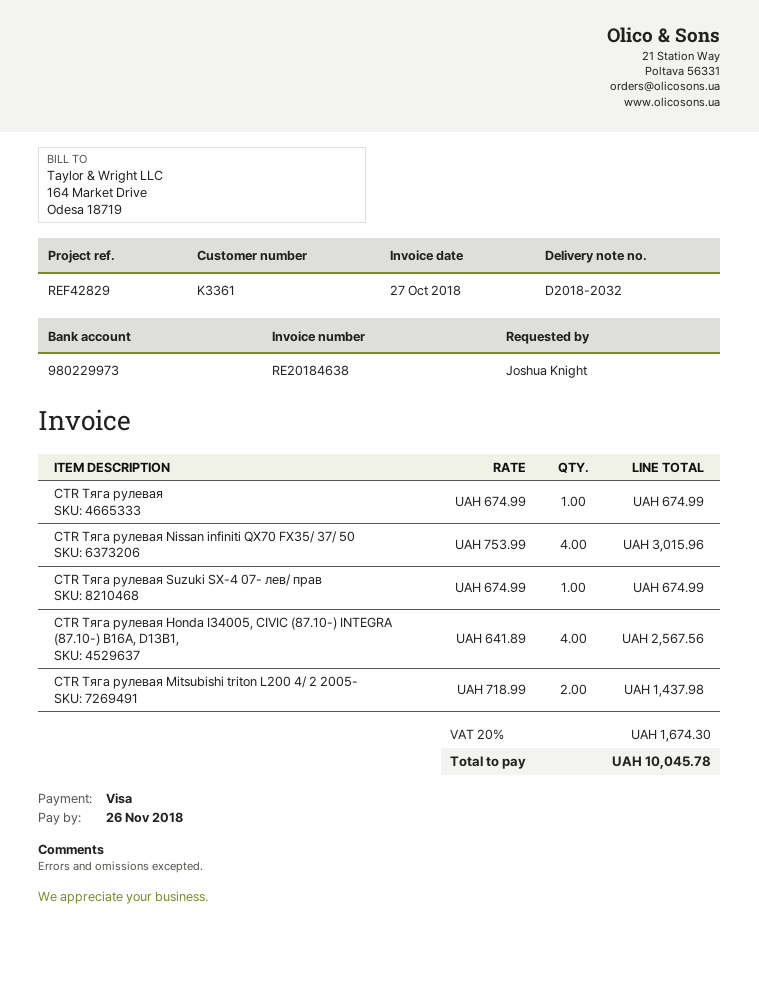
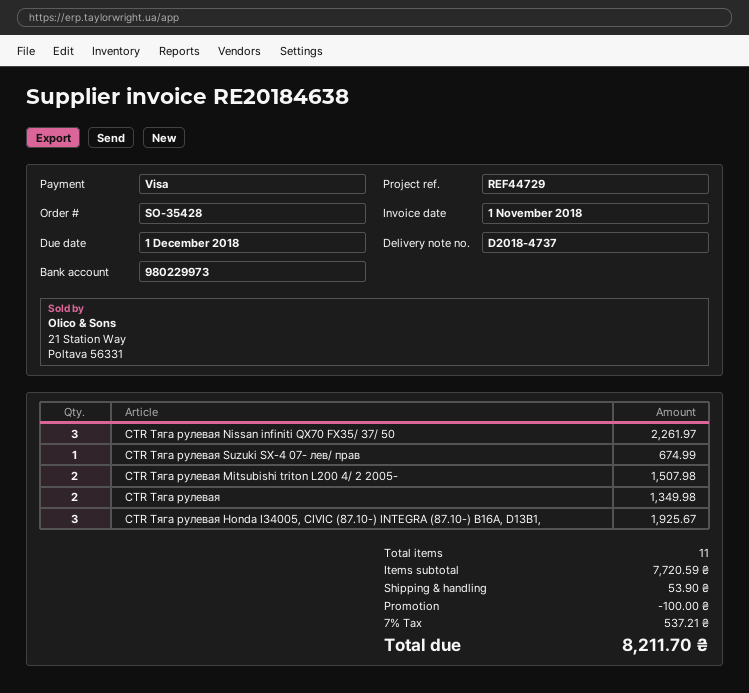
delivery note number: D2018-2032 -> D2018-4737
invoice date: 2018-10-27 -> 2018-11-01
due date: 2018-11-26 -> 2018-12-01
reference: REF42829 -> REF44729
CTR Тяга рулевая: 1 for 674.99 -> 2 for 1349.98
CTR Тяга рулевая Nissan infiniti QX70 FX35/ 37/ 50: 4 for 3015.96 -> 3 for 2261.97
CTR Тяга рулевая Honda I34005, CIVIC (87.10-) INTEGRA (87.10-) B16A, D13B1,: 4 for 2567.56 -> 3 for 1925.67
CTR Тяга рулевая Mitsubishi triton L200 4/ 2 2005-: 2 for 1437.98 -> 2 for 1507.98
discount: none -> 100.00
shipping: none -> 53.90
tax: 20% = 1674.30 -> 7% = 537.21
total: 10045.78 -> 8211.70

